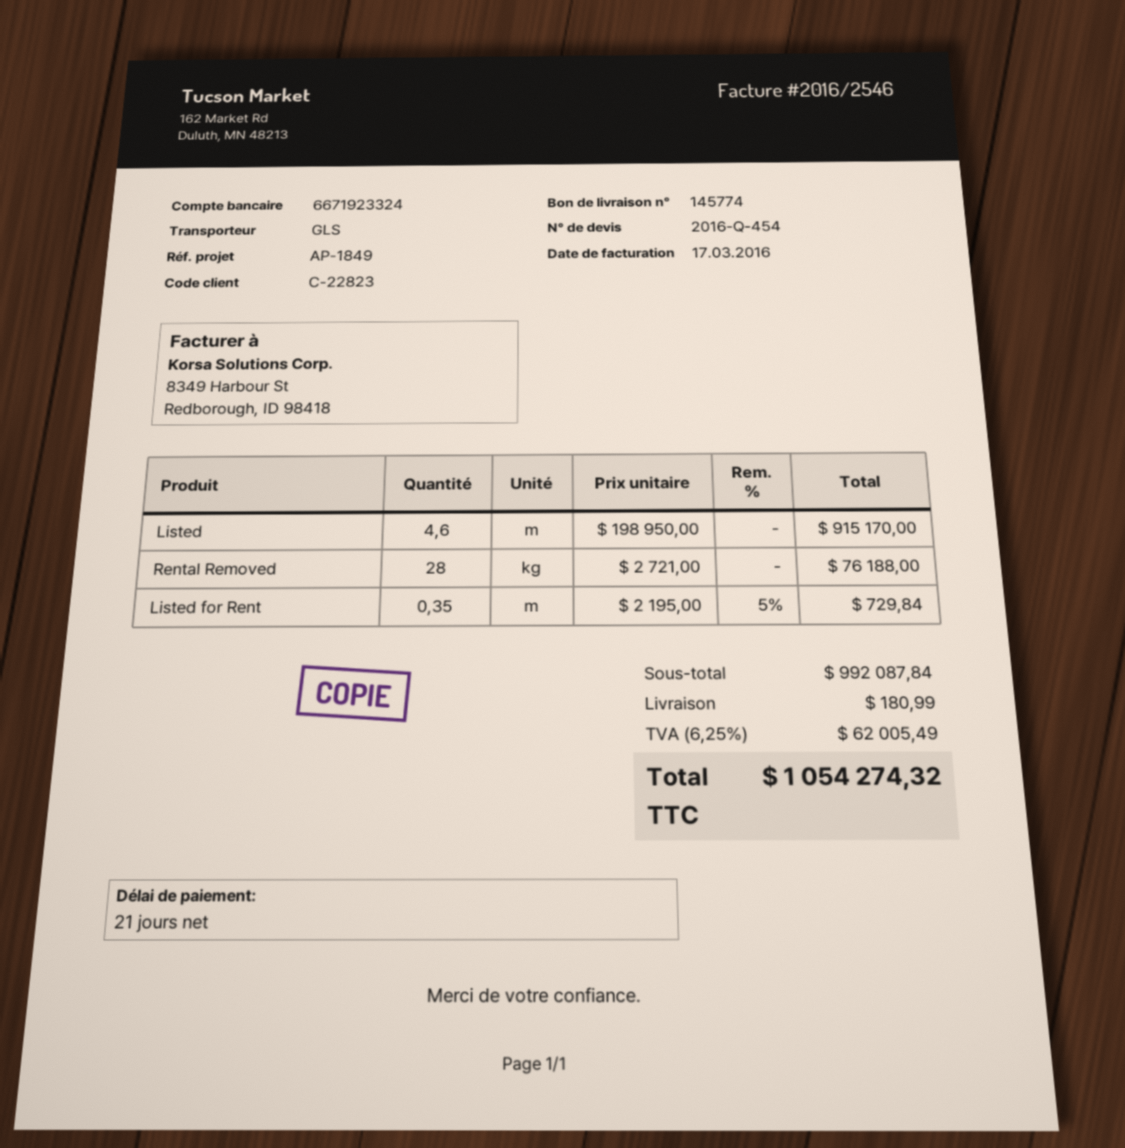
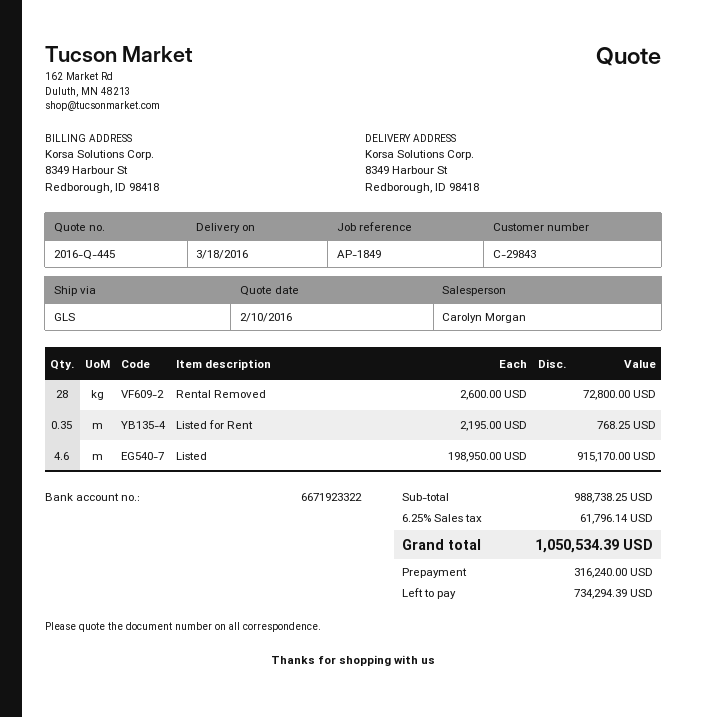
quote number: 2016-Q-454 -> 2016-Q-445
customer number: C-22823 -> C-29843
bank account: 6671923324 -> 6671923322
Rental Removed: 28 x 2721.00 = 76188.00 -> 28 x 2600.00 = 72800.00
Listed for Rent: 0.35 x 2195.00 - 5% = 729.84 -> 0.35 x 2195.00 = 768.25
subtotal: 992087.84 -> 988738.25
shipping: 180.99 -> none
tax: 6.25% = 62005.49 -> 6.25% = 61796.14
total: 1054274.32 -> 1050534.39

